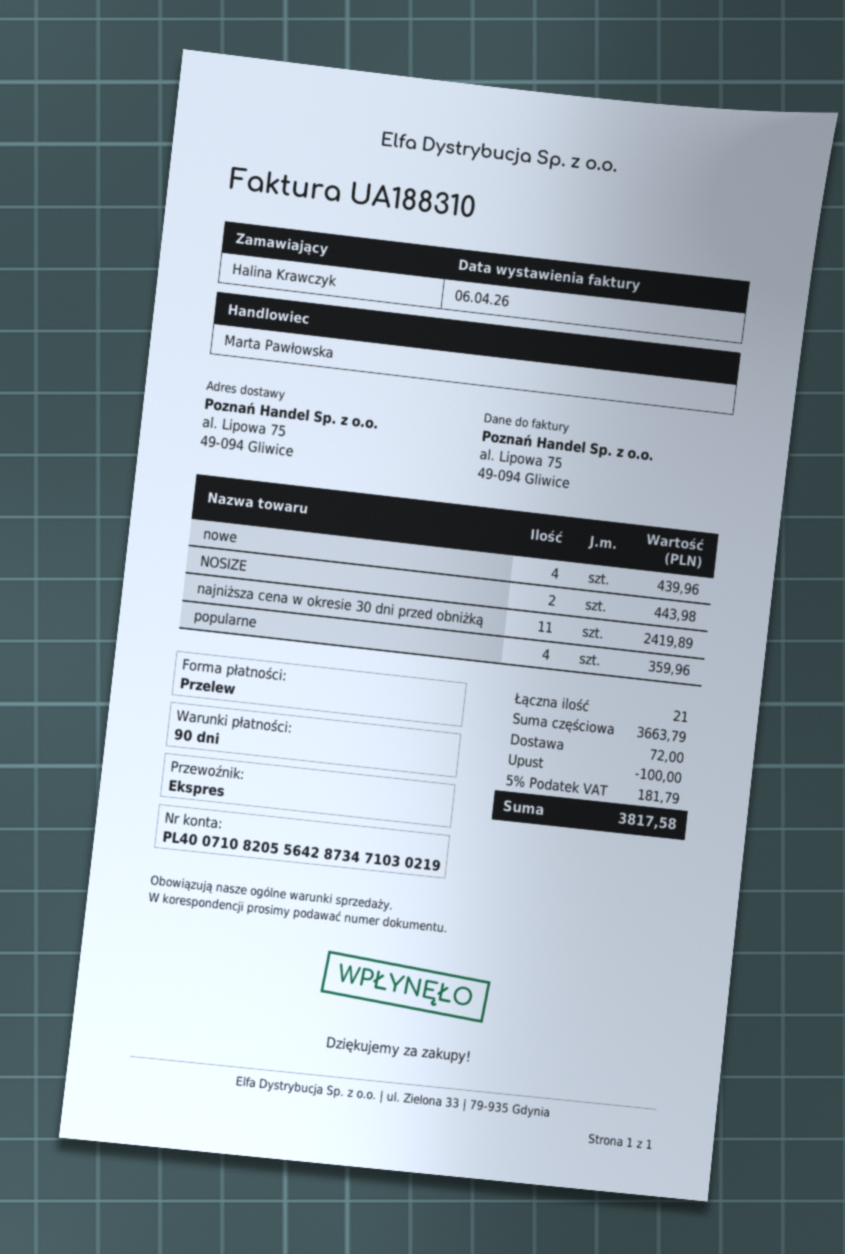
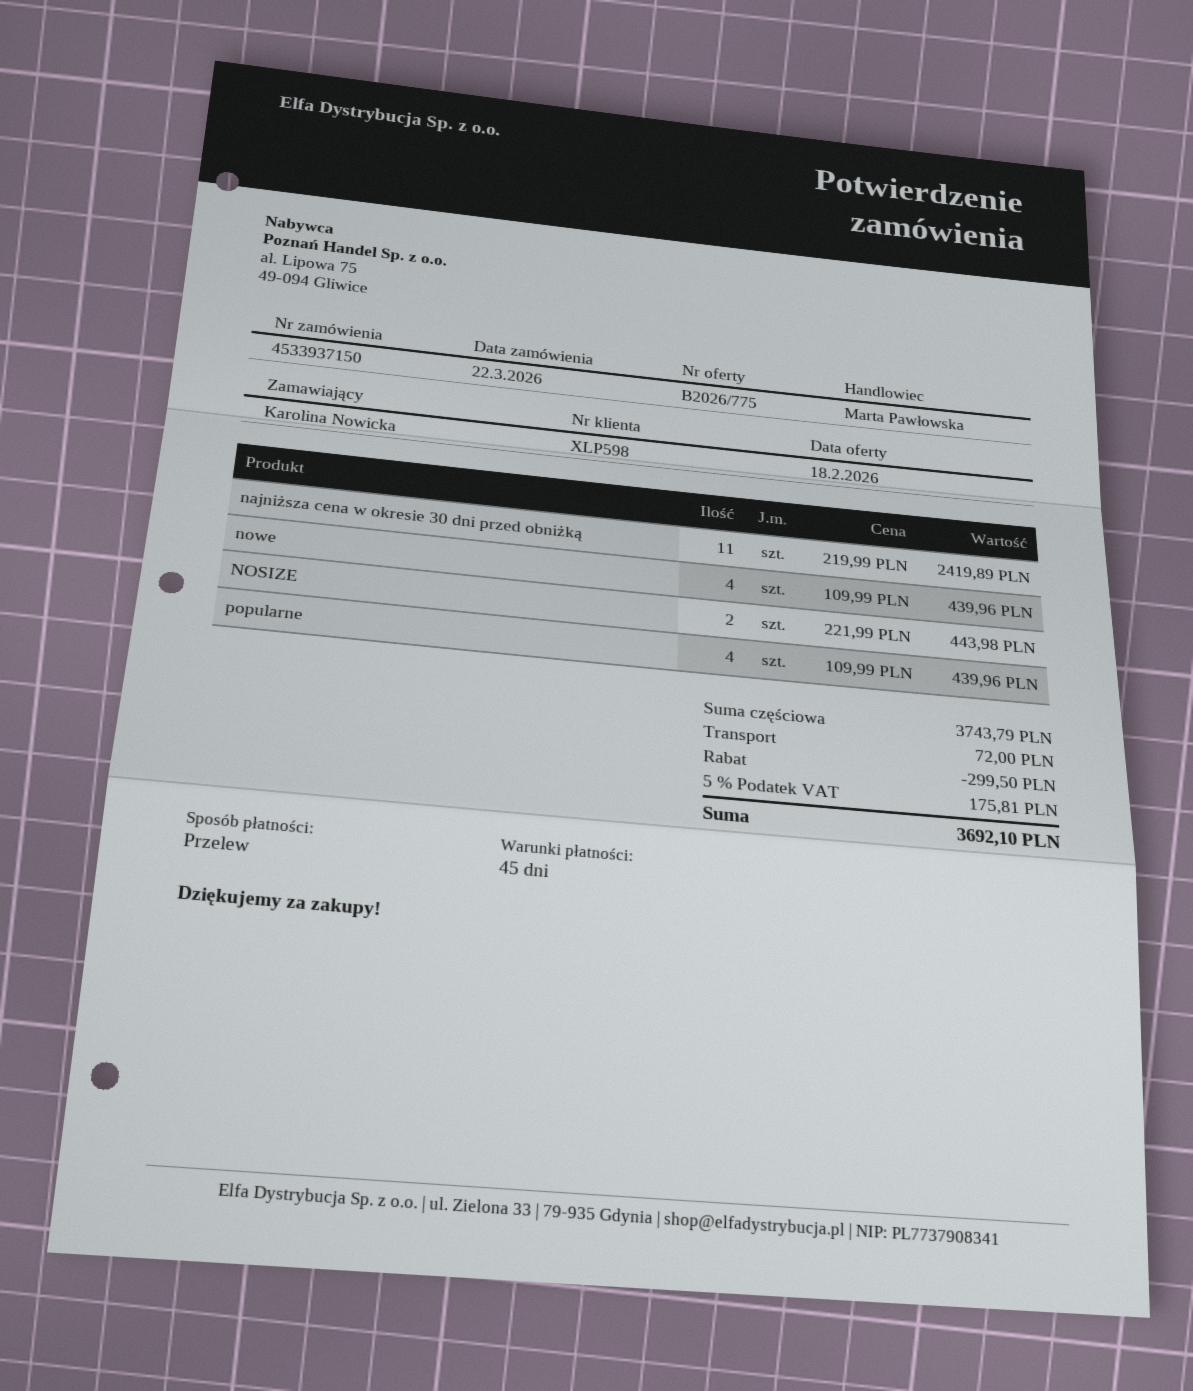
payment terms: 90 days -> 45 days
ordered by: Halina Krawczyk -> Karolina Nowicka
popularne: 4 for 359.96 -> 4 for 439.96
subtotal: 3663.79 -> 3743.79
discount: 100.00 -> 299.50
tax: 5% = 181.79 -> 5% = 175.81
total: 3817.58 -> 3692.10

